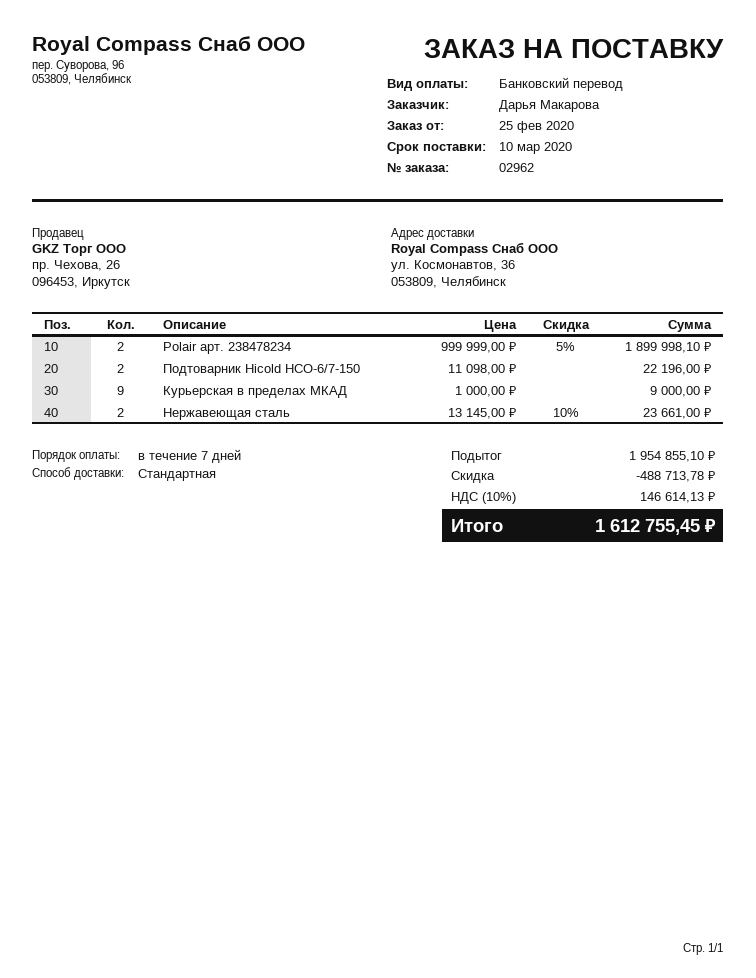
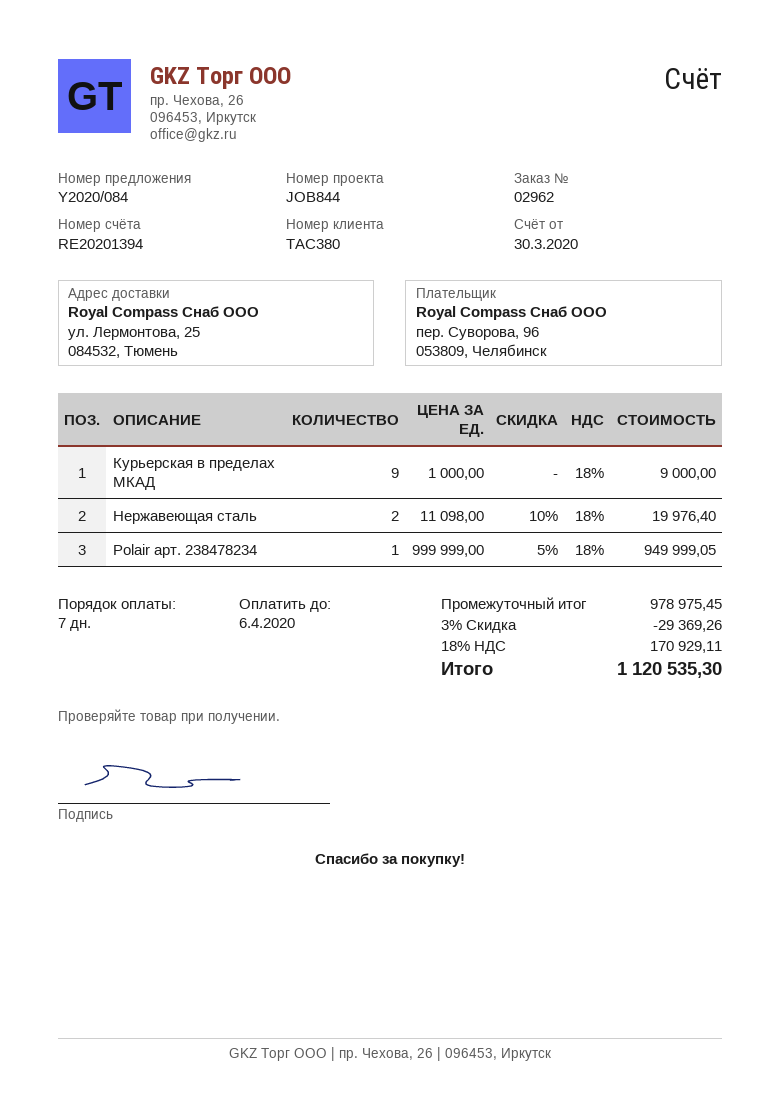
ship to: ул. Космонавтов, 36, 053809, Челябинск -> ул. Лермонтова, 25, 084532, Тюмень
Polair арт. 238478234: 2 x 999999.00 - 5% = 1899998.10 -> 1 x 999999.00 - 5% = 949999.05
Подтоварник Hicold НСО-6/7-150: 2 x 11098.00 = 22196.00 -> none
Нержавеющая сталь: 2 x 13145.00 - 10% = 23661.00 -> 2 x 11098.00 - 10% = 19976.40
subtotal: 1954855.10 -> 978975.45
discount: 488713.78 -> 29369.26
tax: 10% = 146614.13 -> 18% = 170929.11
total: 1612755.45 -> 1120535.30

